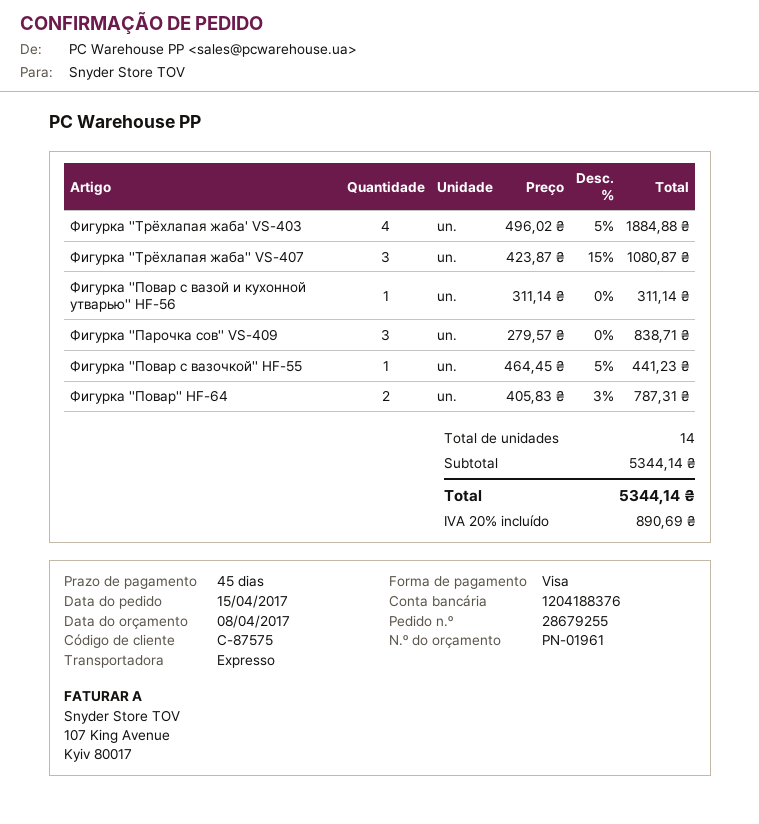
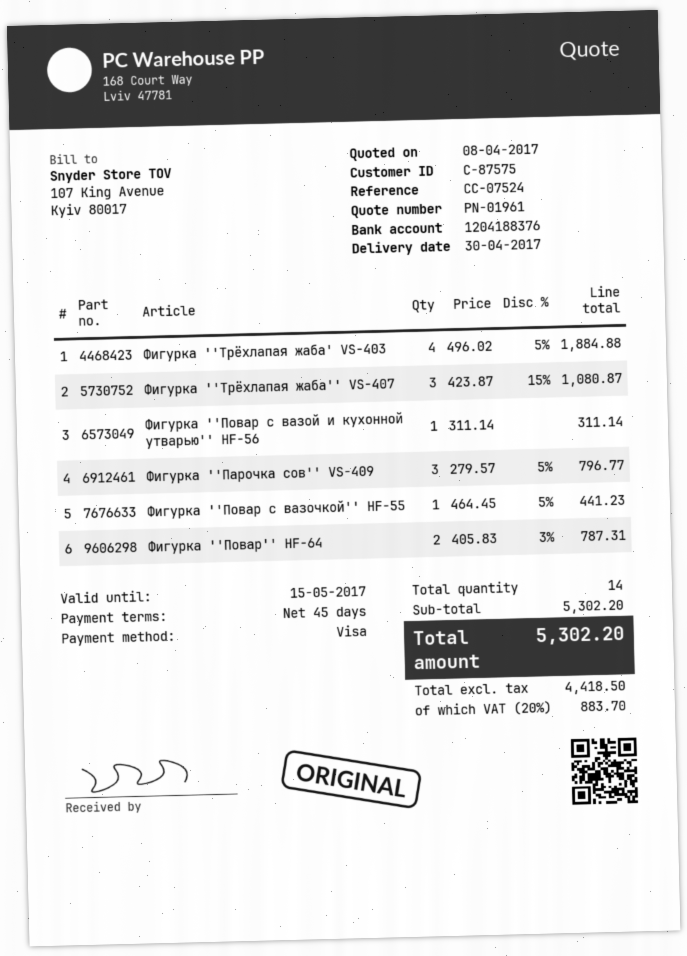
Фигурка ''Парочка сов'' VS-409: 3 x 279.57 = 838.71 -> 3 x 279.57 - 5% = 796.77
subtotal: 5344.14 -> 5302.20
tax: 20% = 890.69 -> 20% = 883.70
total: 5344.14 -> 5302.20

